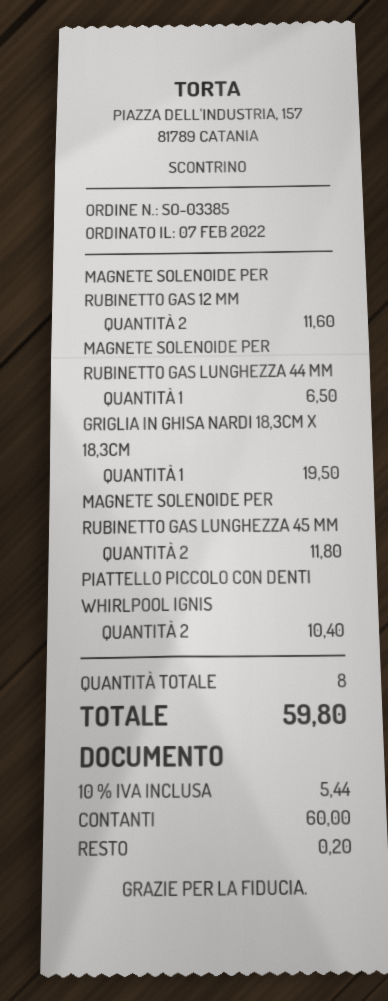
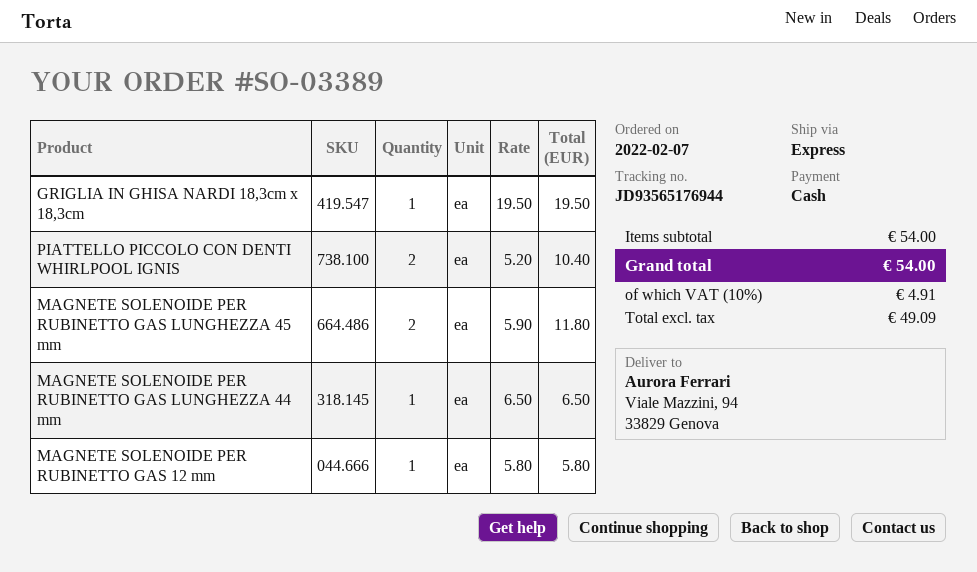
order number: SO-03385 -> SO-03389
MAGNETE SOLENOIDE PER RUBINETTO GAS 12 MM: 2 for 11.60 -> 1 for 5.80
tax: 10% = 5.44 -> 10% = 4.91
total: 59.80 -> 54.00

